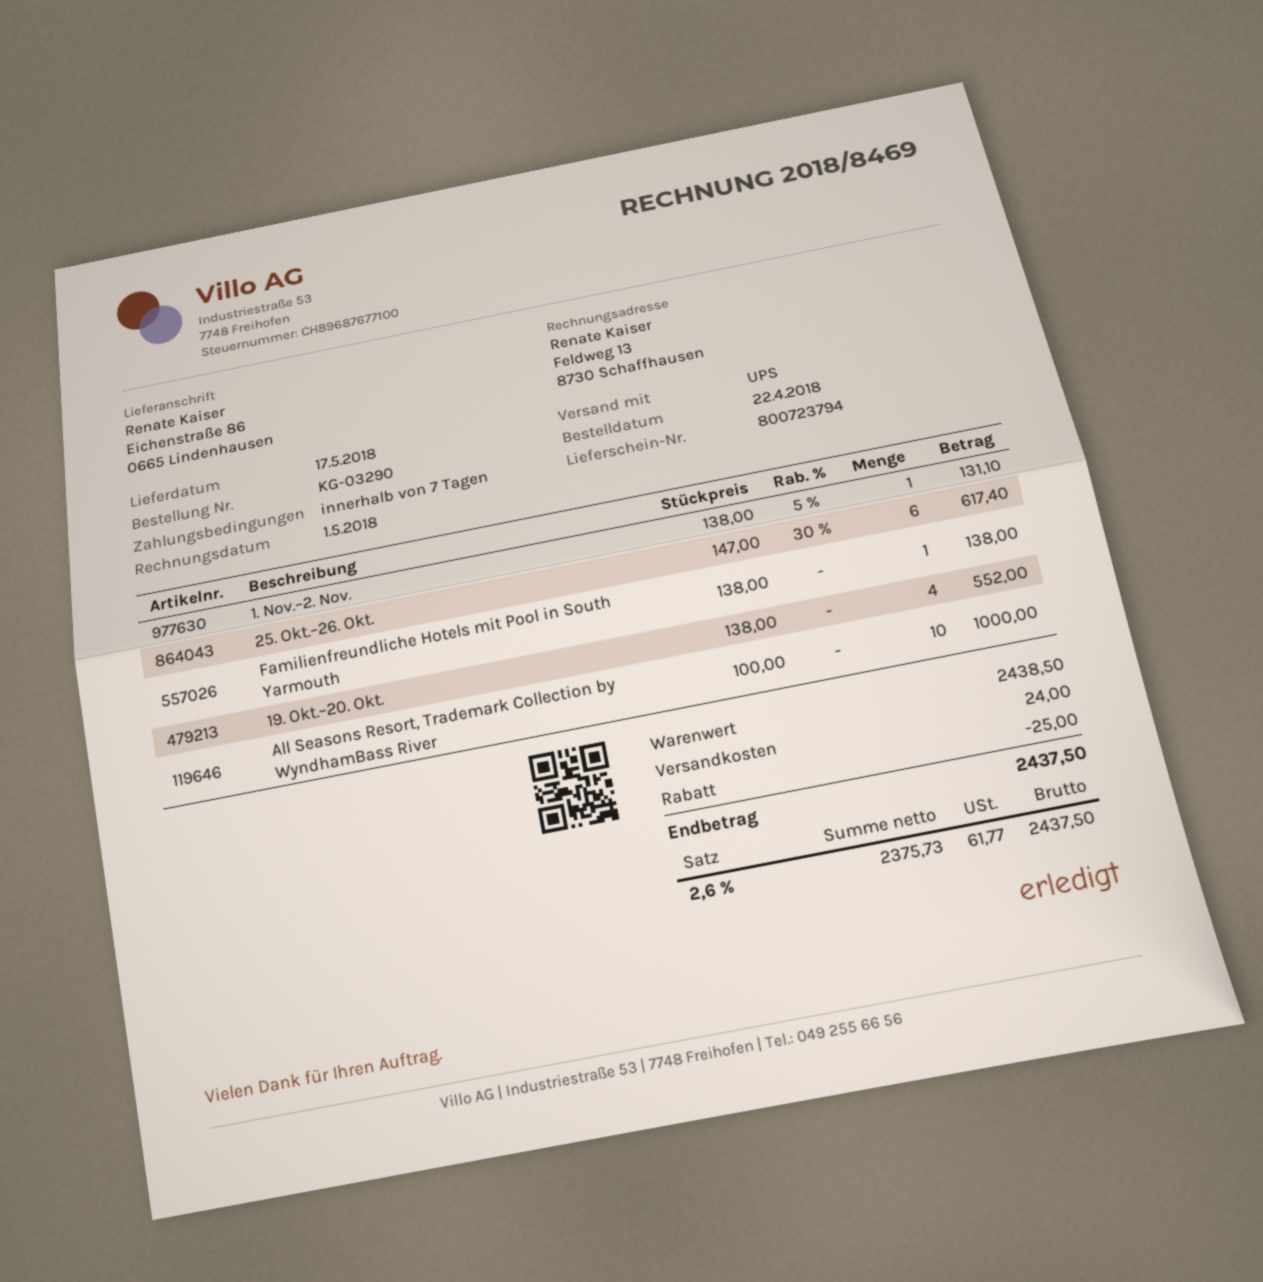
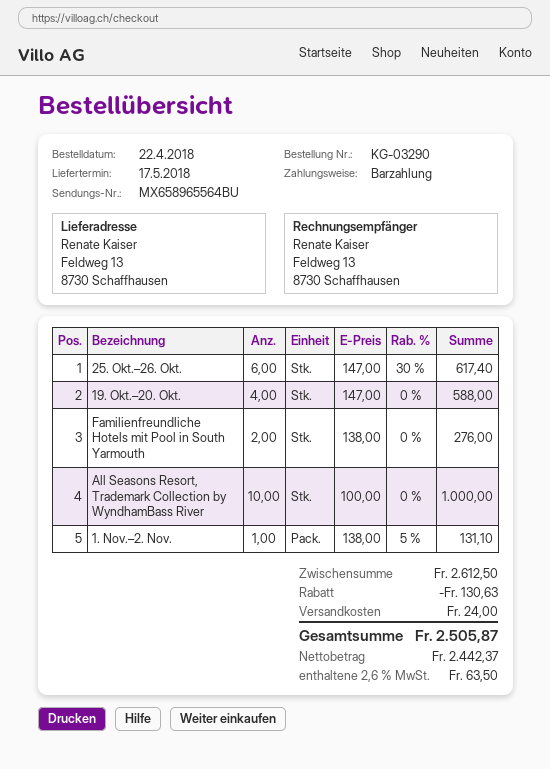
ship to: Eichenstraße 86, 0665 Lindenhausen -> Feldweg 13, 8730 Schaffhausen
Familienfreundliche Hotels mit Pool in South Yarmouth: 1 x 138.00 = 138.00 -> 2 x 138.00 = 276.00
19. Okt.–20. Okt.: 4 x 138.00 = 552.00 -> 4 x 147.00 = 588.00
subtotal: 2438.50 -> 2612.50
discount: 25.00 -> 130.63
net: 2375.73 -> 2442.37
tax: 2.6% = 61.77 -> 2.6% = 63.50
total: 2437.50 -> 2505.87

